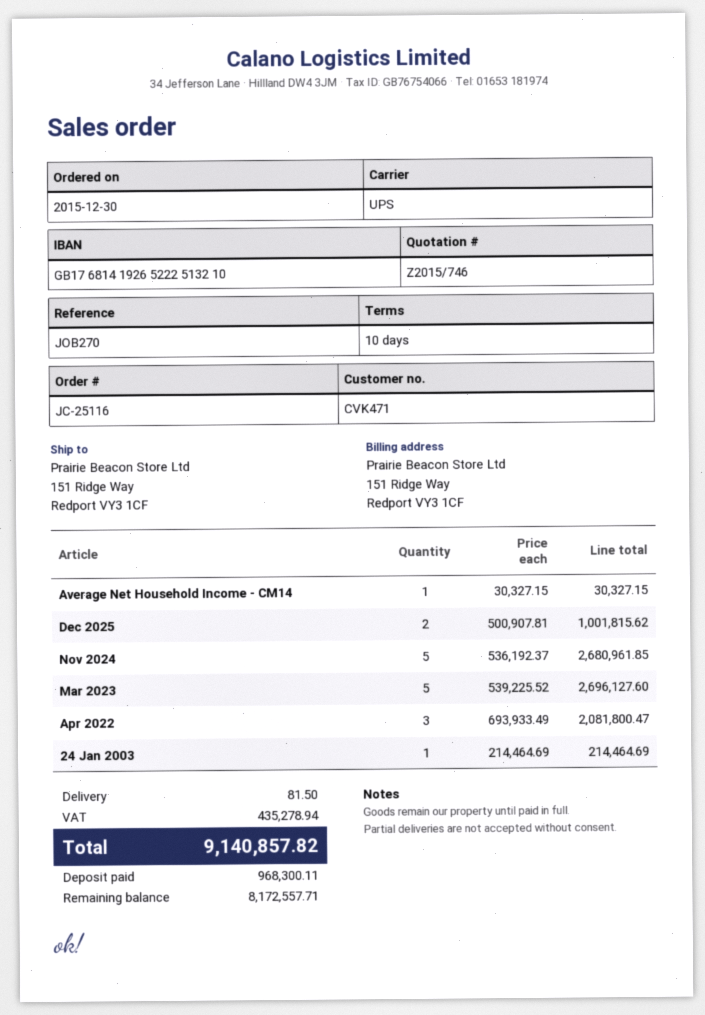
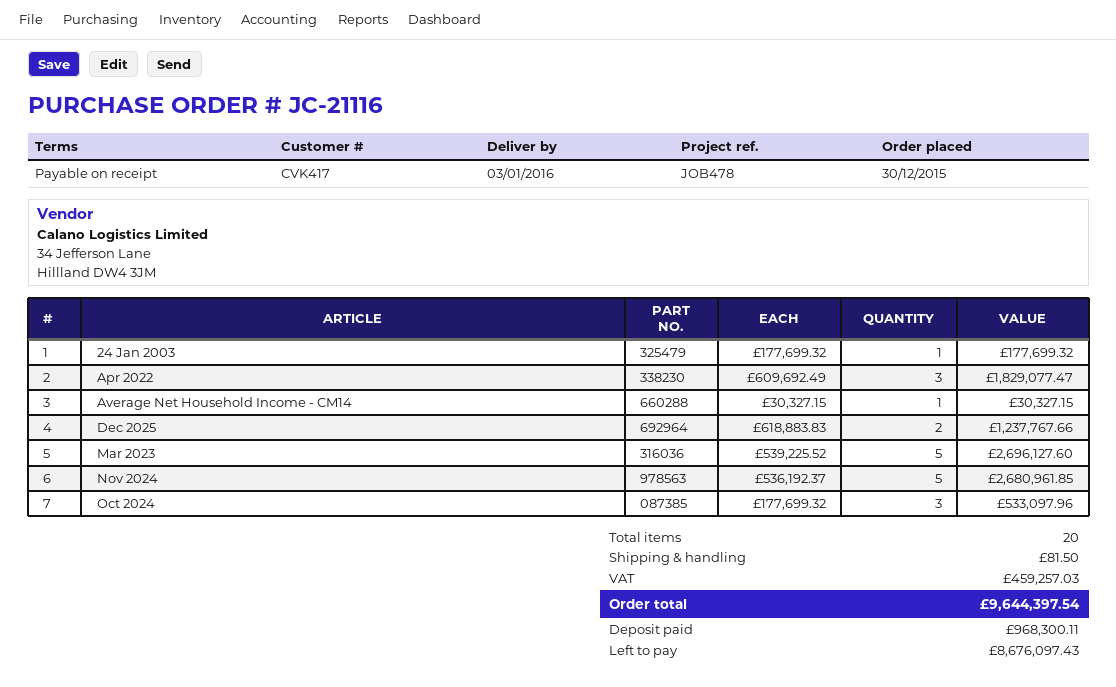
order number: JC-25116 -> JC-21116
payment terms: 10 days -> on receipt
customer number: CVK471 -> CVK417
reference: JOB270 -> JOB478
Dec 2025: 2 x 500907.81 = 1001815.62 -> 2 x 618883.83 = 1237767.66
Apr 2022: 3 x 693933.49 = 2081800.47 -> 3 x 609692.49 = 1829077.47
24 Jan 2003: 1 x 214464.69 = 214464.69 -> 1 x 177699.32 = 177699.32
Oct 2024: none -> 3 x 177699.32 = 533097.96
tax: 435278.94 -> 459257.03
total: 9140857.82 -> 9644397.54
balance: 8172557.71 -> 8676097.43

